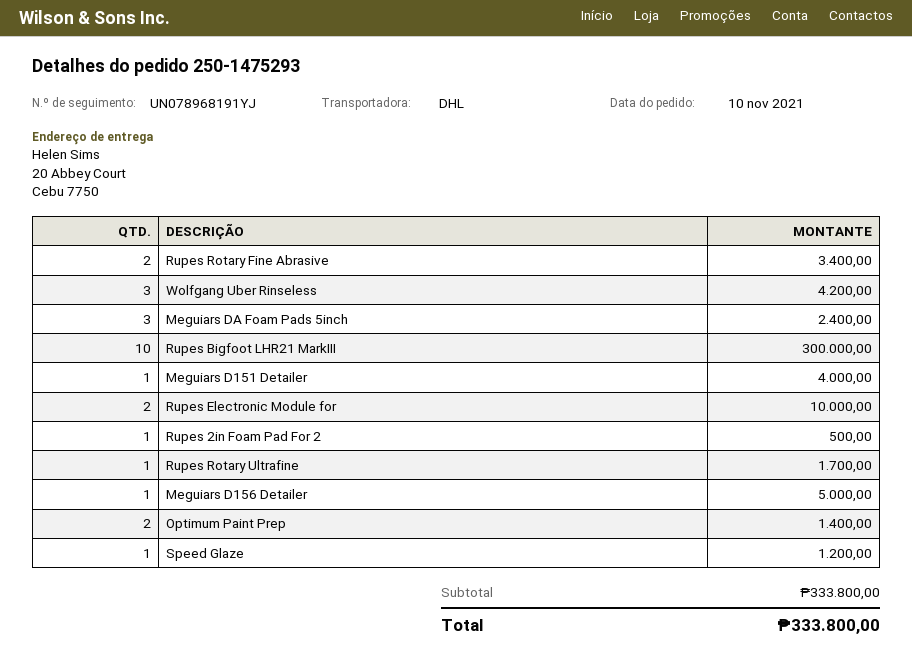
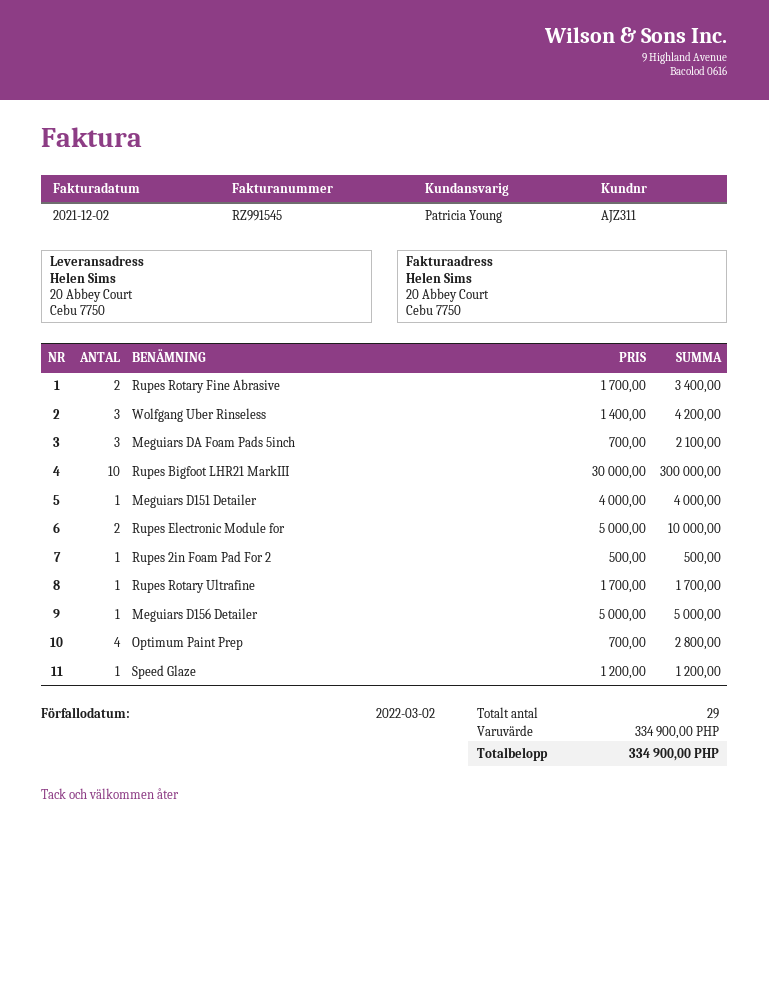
Meguiars DA Foam Pads 5inch: 3 for 2400.00 -> 3 for 2100.00
Optimum Paint Prep: 2 for 1400.00 -> 4 for 2800.00
subtotal: 333800.00 -> 334900.00
total: 333800.00 -> 334900.00

